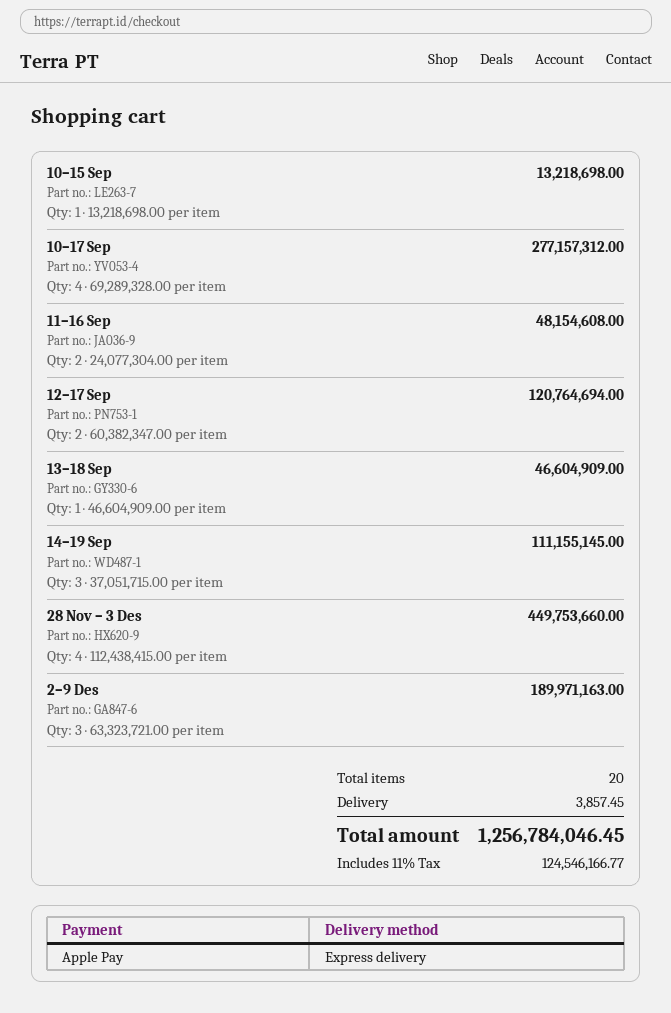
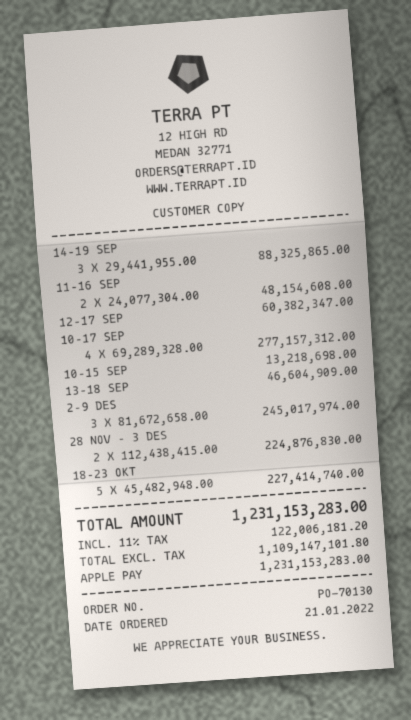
12–17 Sep: 2 x 60382347.00 = 120764694.00 -> 1 x 60382347.00 = 60382347.00
14–19 Sep: 3 x 37051715.00 = 111155145.00 -> 3 x 29441955.00 = 88325865.00
28 Nov – 3 Des: 4 x 112438415.00 = 449753660.00 -> 2 x 112438415.00 = 224876830.00
2–9 Des: 3 x 63323721.00 = 189971163.00 -> 3 x 81672658.00 = 245017974.00
18–23 OKT: none -> 5 x 45482948.00 = 227414740.00
shipping: 3857.45 -> none
tax: 11% = 124546166.77 -> 11% = 122006181.20
total: 1256784046.45 -> 1231153283.00

